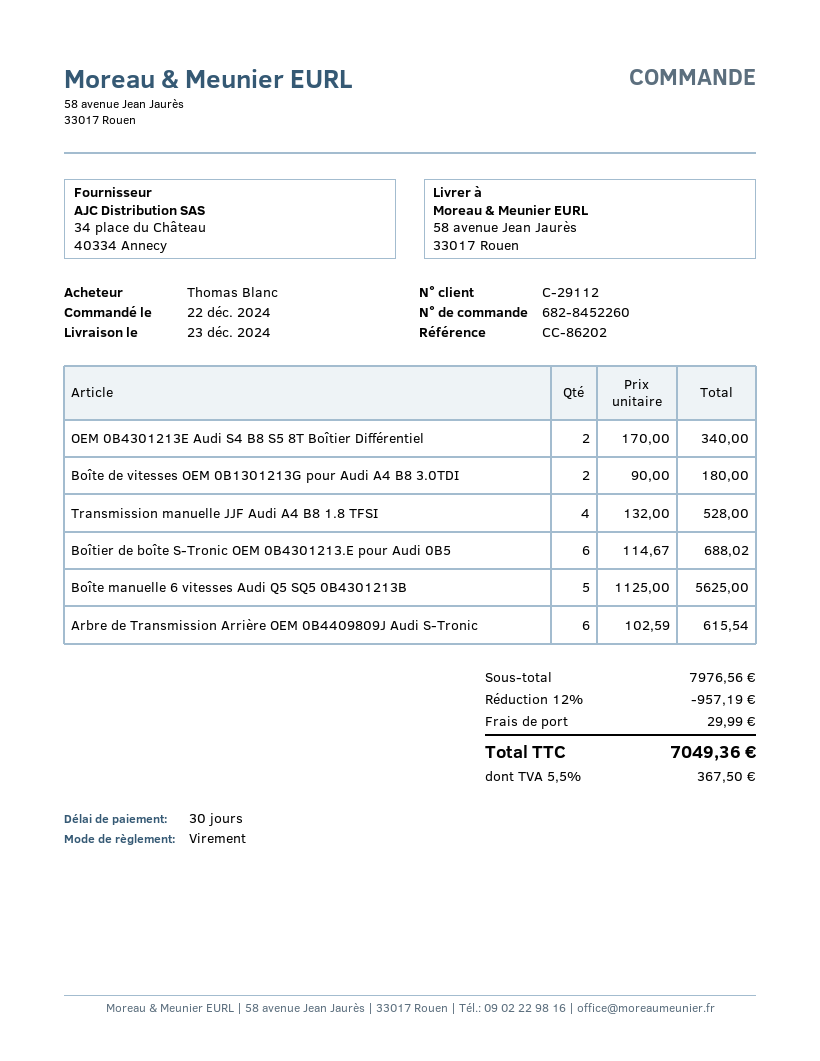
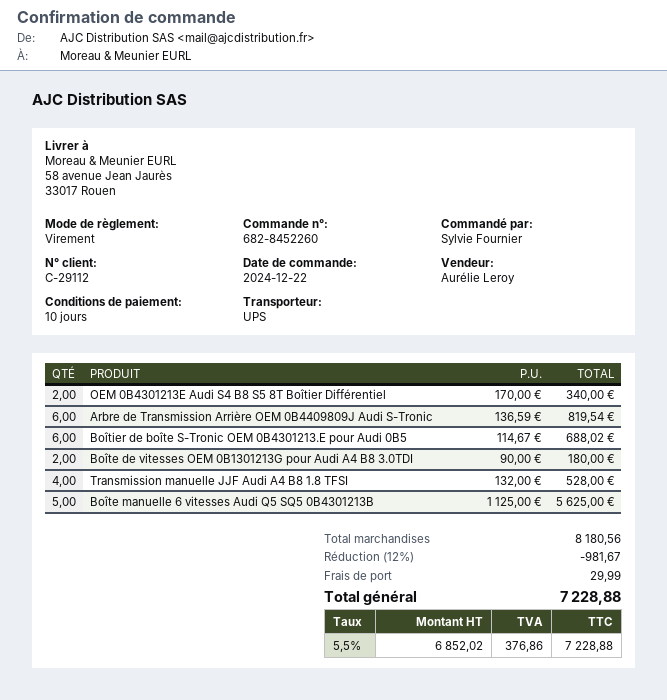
payment terms: 30 days -> 10 days
ordered by: Thomas Blanc -> Sylvie Fournier
Arbre de Transmission Arrière OEM 0B4409809J Audi S-Tronic: 6 x 102.59 = 615.54 -> 6 x 136.59 = 819.54
subtotal: 7976.56 -> 8180.56
discount: 12% = 957.19 -> 12% = 981.67
tax: 5.5% = 367.50 -> 5.5% = 376.86
total: 7049.36 -> 7228.88

